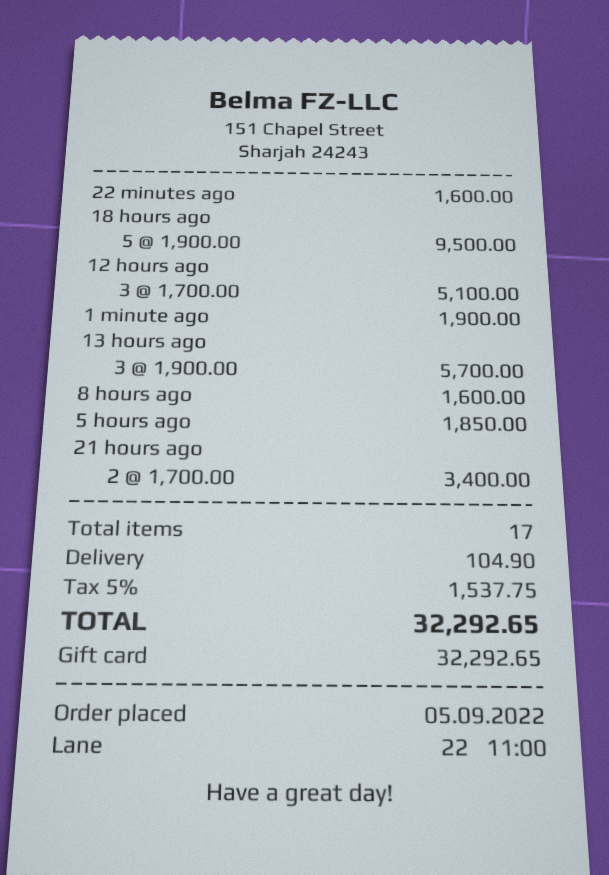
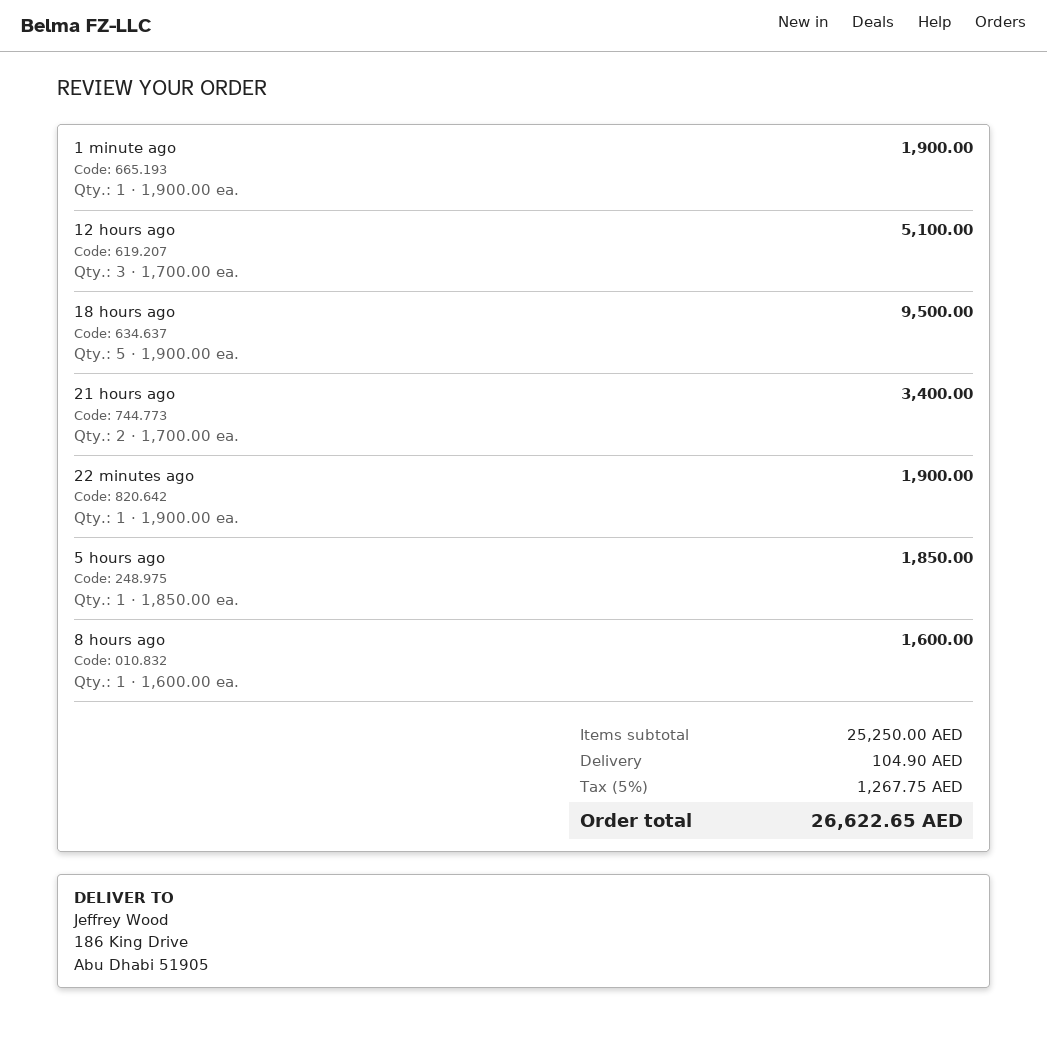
22 minutes ago: 1 x 1600.00 = 1600.00 -> 1 x 1900.00 = 1900.00
13 hours ago: 3 x 1900.00 = 5700.00 -> none
tax: 5% = 1537.75 -> 5% = 1267.75
total: 32292.65 -> 26622.65

